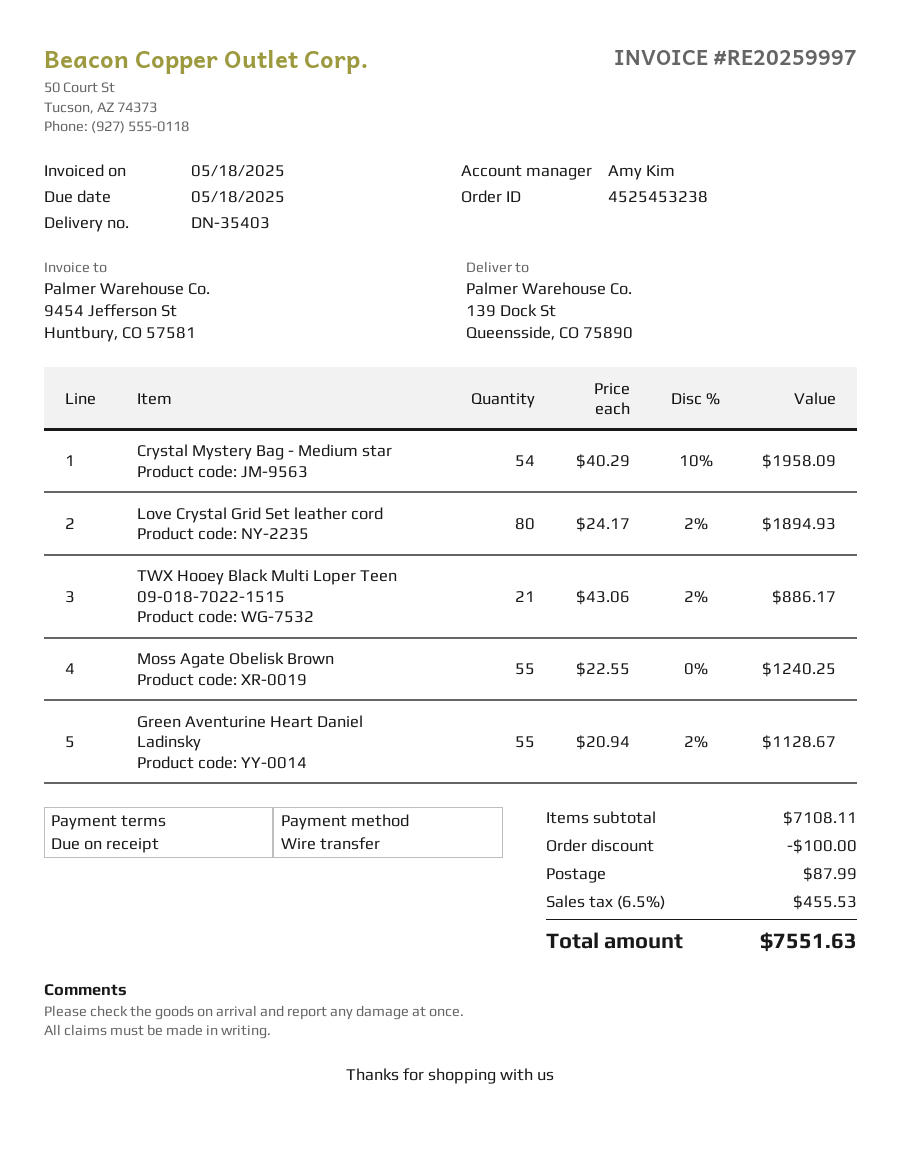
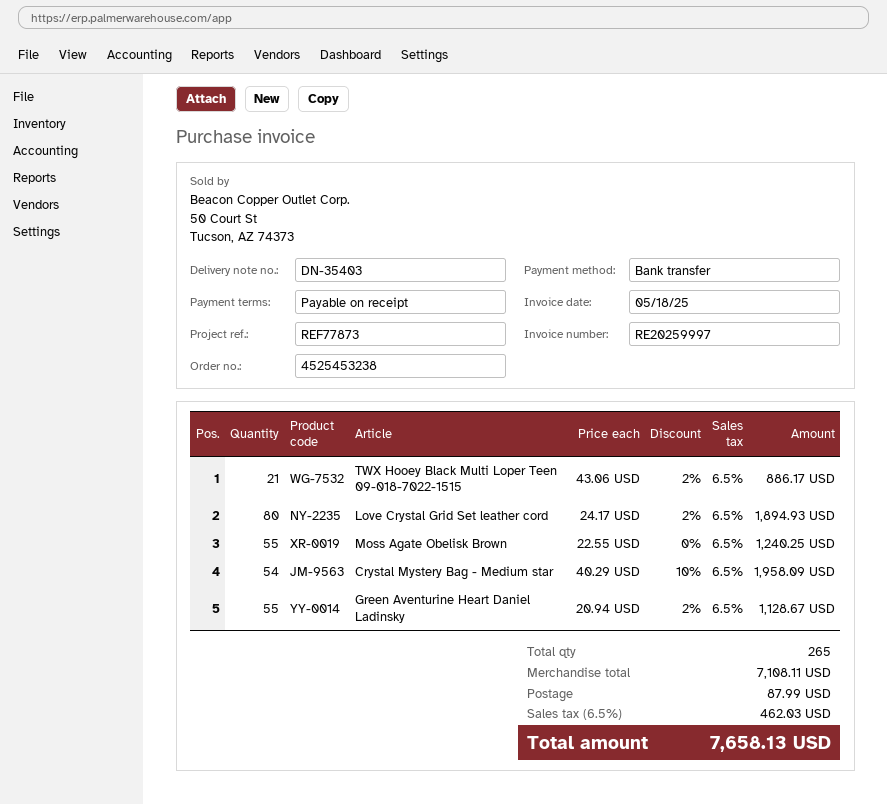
discount: 100.00 -> none
tax: 6.5% = 455.53 -> 6.5% = 462.03
total: 7551.63 -> 7658.13

